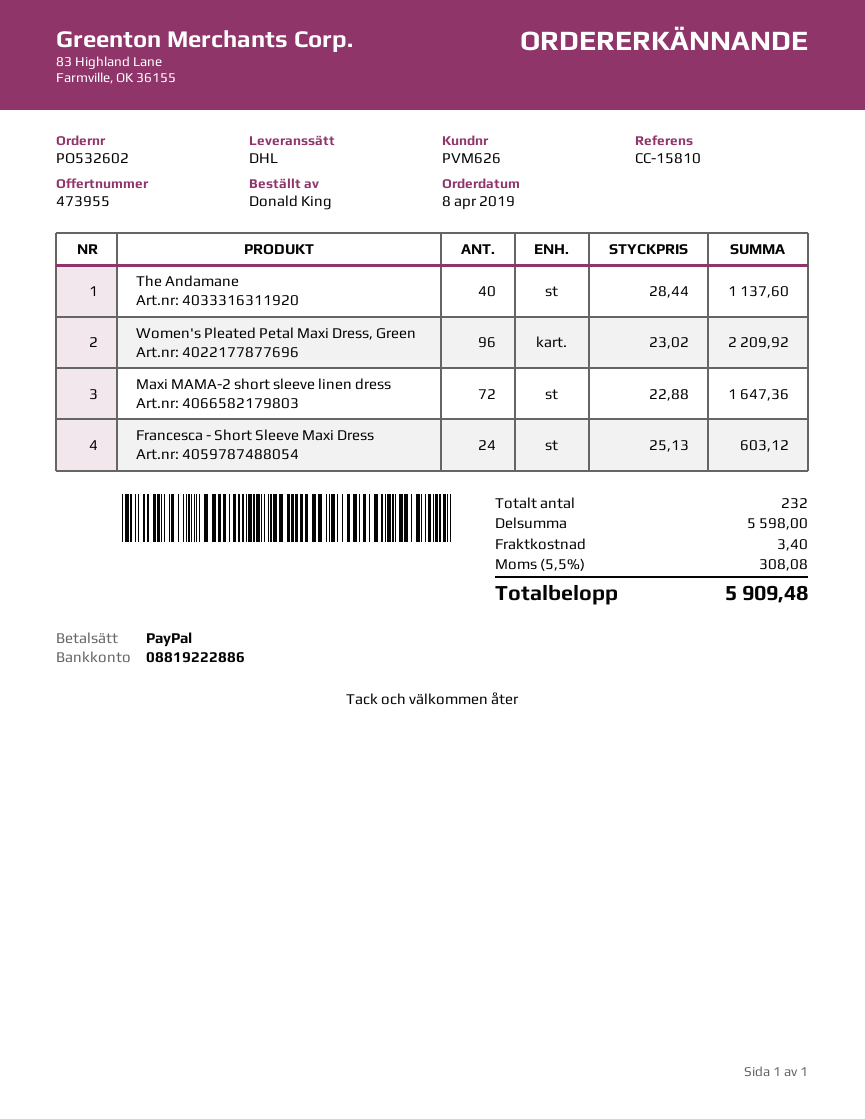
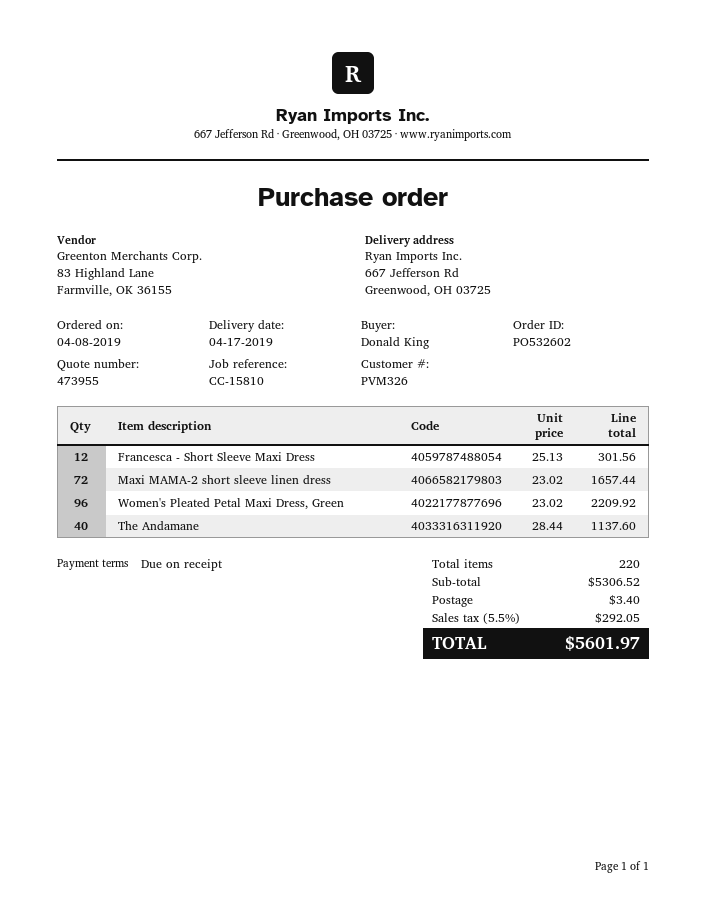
customer number: PVM626 -> PVM326
Maxi MAMA-2 short sleeve linen dress: 72 x 22.88 = 1647.36 -> 72 x 23.02 = 1657.44
Francesca - Short Sleeve Maxi Dress: 24 x 25.13 = 603.12 -> 12 x 25.13 = 301.56
total quantity: 232 -> 220
subtotal: 5598.00 -> 5306.52
tax: 5.5% = 308.08 -> 5.5% = 292.05
total: 5909.48 -> 5601.97

